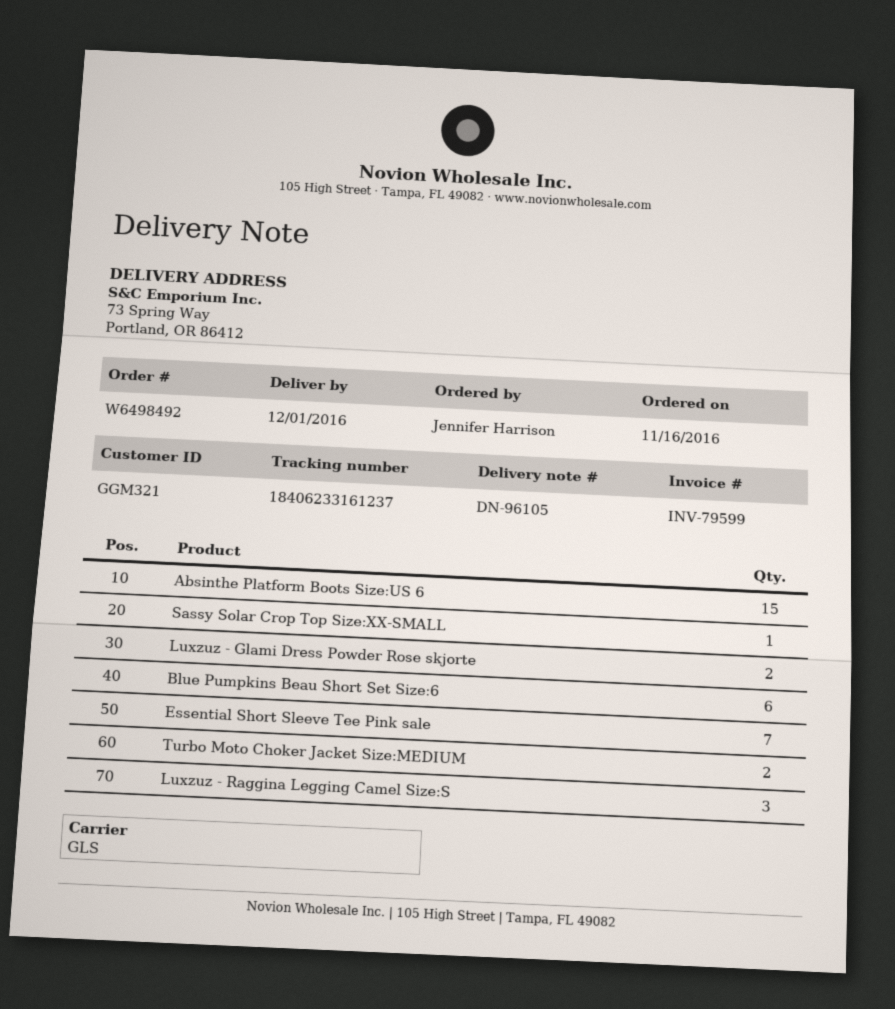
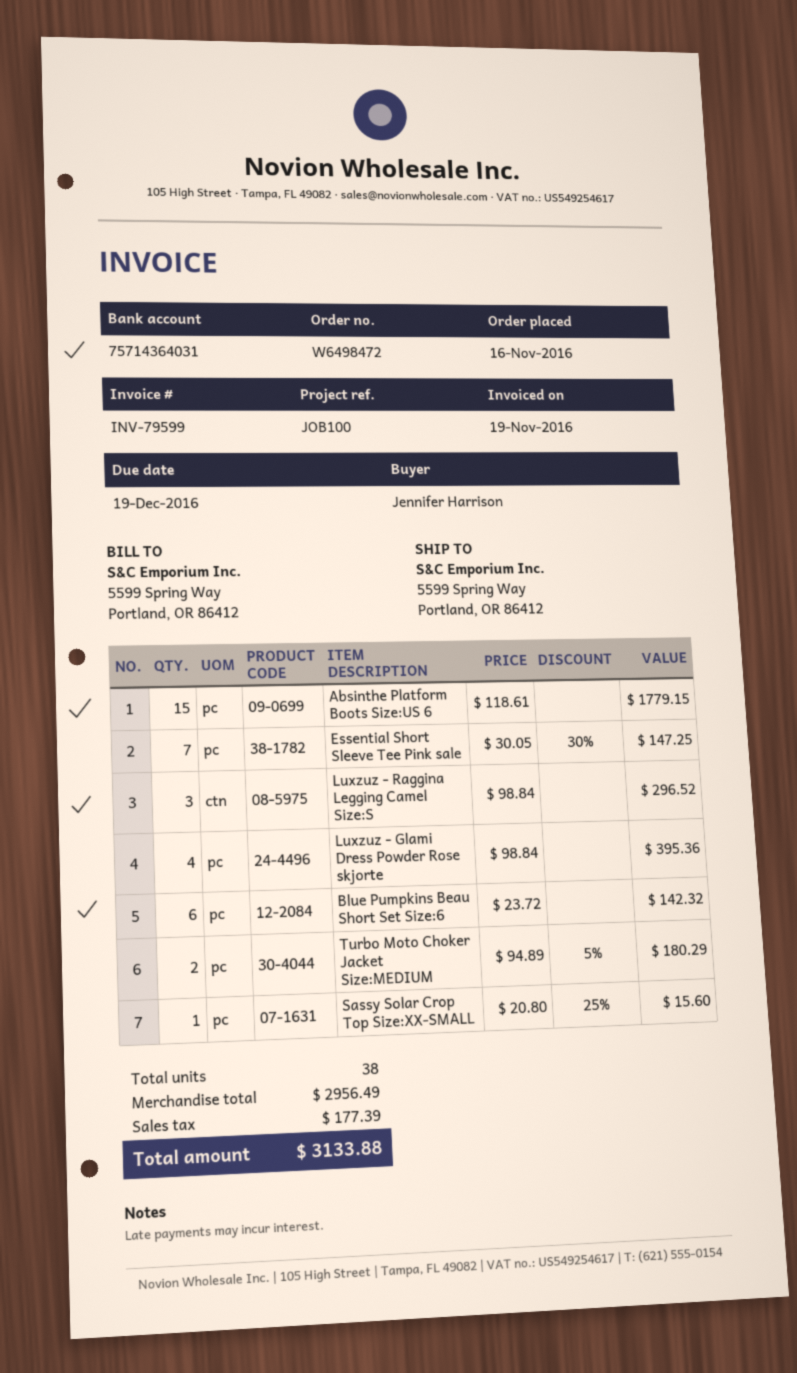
order number: W6498492 -> W6498472
ship to: 73 Spring Way, Portland, OR 86412 -> 5599 Spring Way, Portland, OR 86412
Luxzuz - Glami Dress Powder Rose skjorte: 2 -> 4

